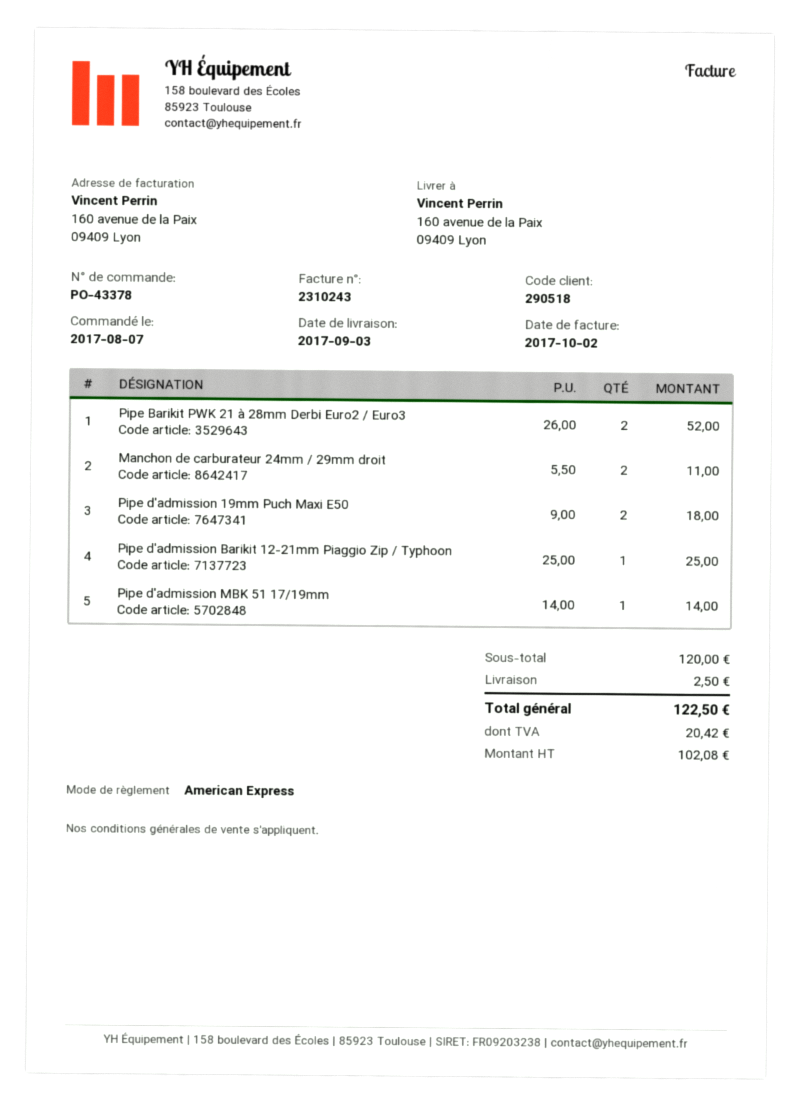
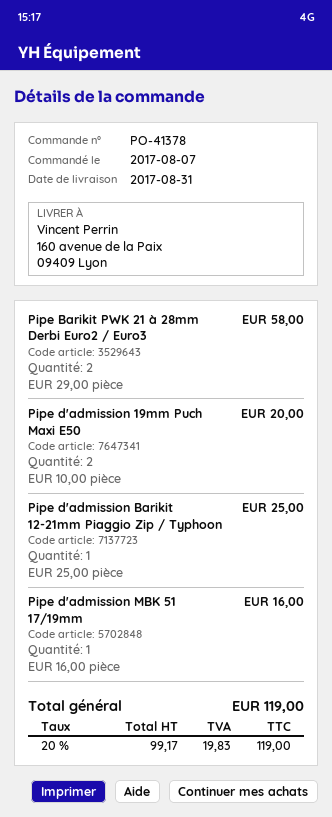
order number: PO-43378 -> PO-41378
delivery date: 2017-09-03 -> 2017-08-31
Pipe Barikit PWK 21 à 28mm Derbi Euro2 / Euro3: 2 x 26.00 = 52.00 -> 2 x 29.00 = 58.00
Manchon de carburateur 24mm / 29mm droit: 2 x 5.50 = 11.00 -> none
Pipe d'admission 19mm Puch Maxi E50: 2 x 9.00 = 18.00 -> 2 x 10.00 = 20.00
Pipe d'admission MBK 51 17/19mm: 1 x 14.00 = 14.00 -> 1 x 16.00 = 16.00
shipping: 2.50 -> none
net: 102.08 -> 99.17
tax: 20.42 -> 19.83
total: 122.50 -> 119.00

